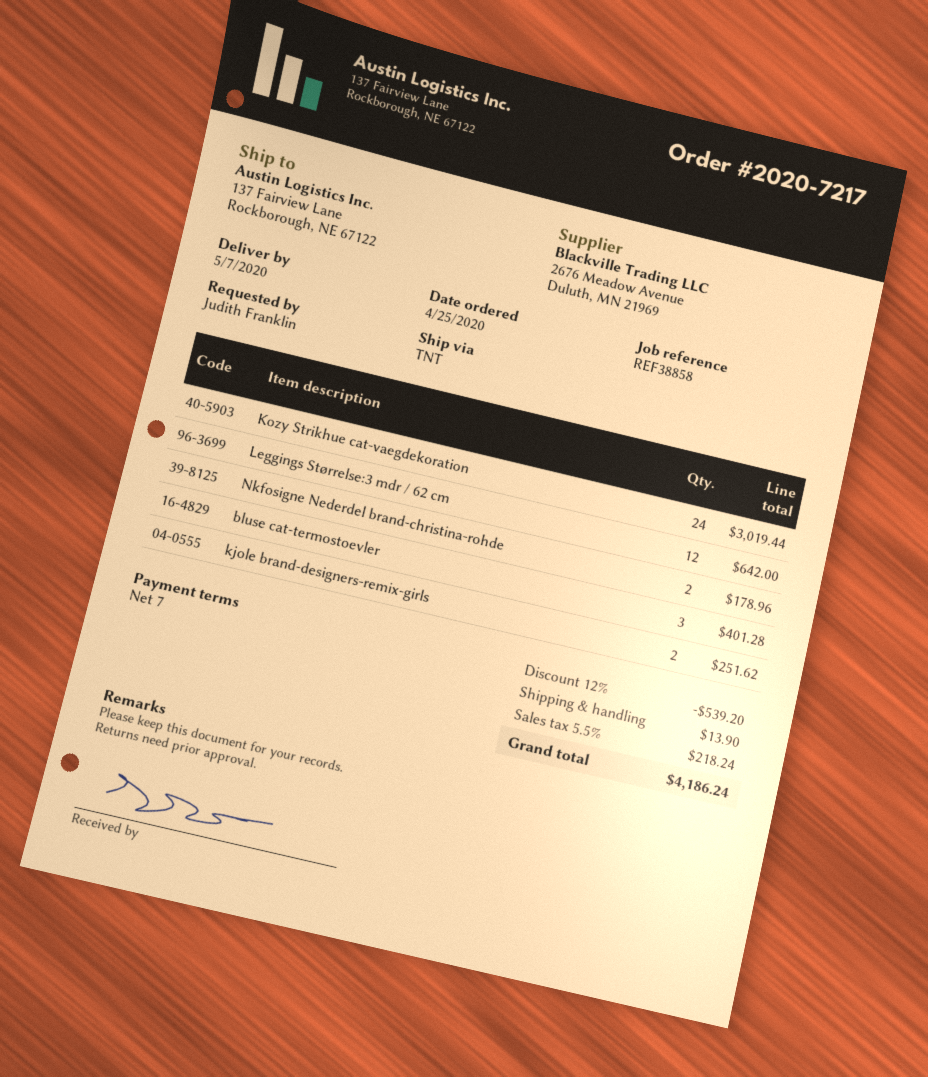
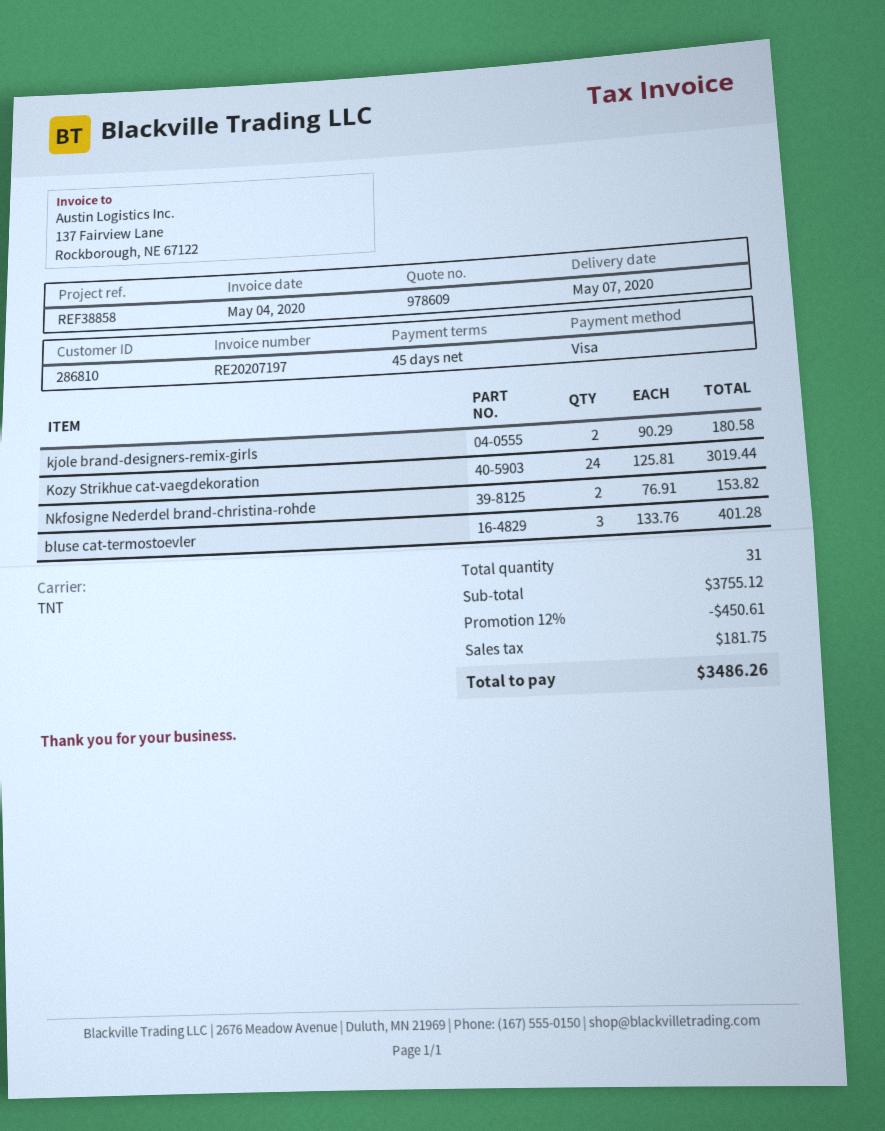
payment terms: 7 days -> 45 days
Leggings Størrelse:3 mdr / 62 cm: 12 for 642.00 -> none
Nkfosigne Nederdel brand-christina-rohde: 2 for 178.96 -> 2 for 153.82
kjole brand-designers-remix-girls: 2 for 251.62 -> 2 for 180.58
discount: 12% = 539.20 -> 12% = 450.61
shipping: 13.90 -> none
tax: 218.24 -> 181.75
total: 4186.24 -> 3486.26

